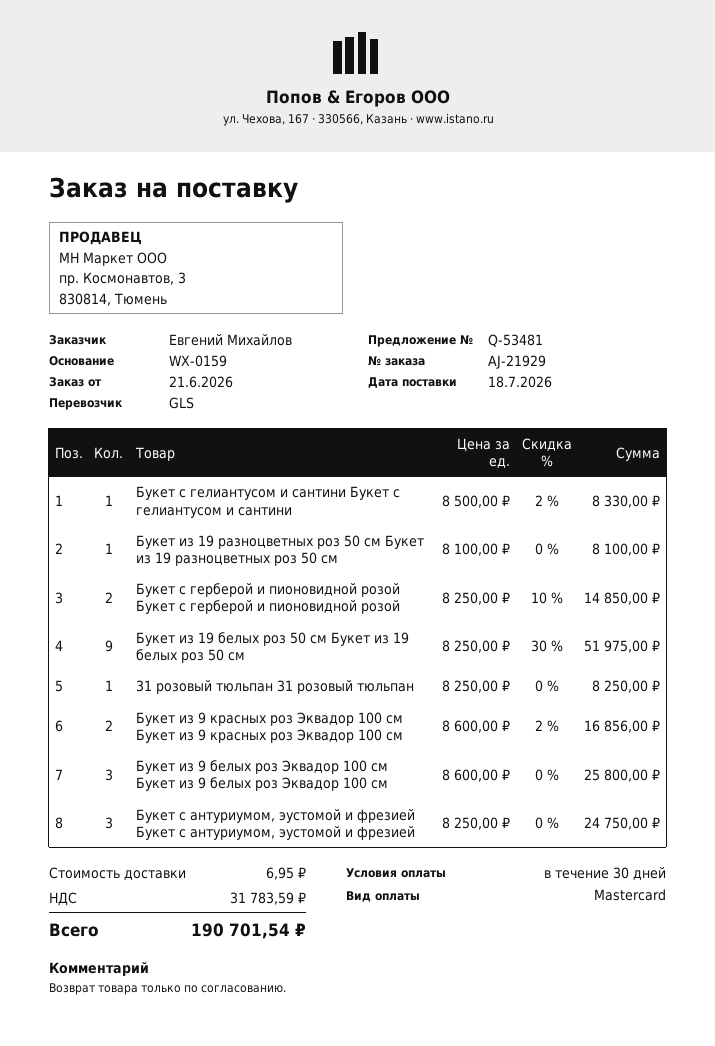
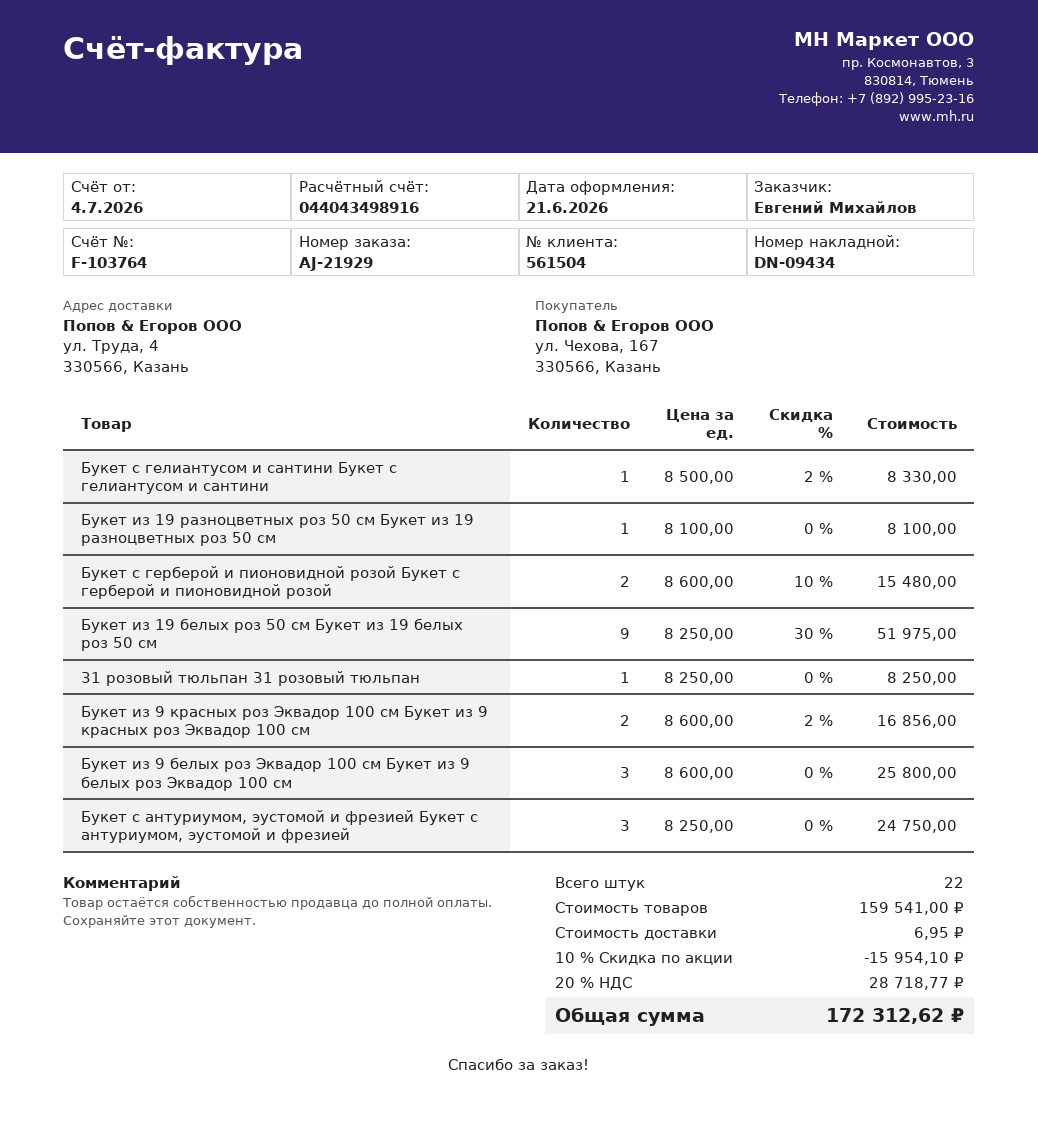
Букет с герберой и пионовидной розой Букет с герберой и пионовидной розой: 2 x 8250.00 - 10% = 14850.00 -> 2 x 8600.00 - 10% = 15480.00
discount: none -> 10% = 15954.10
tax: 31783.59 -> 28718.77
total: 190701.54 -> 172312.62

